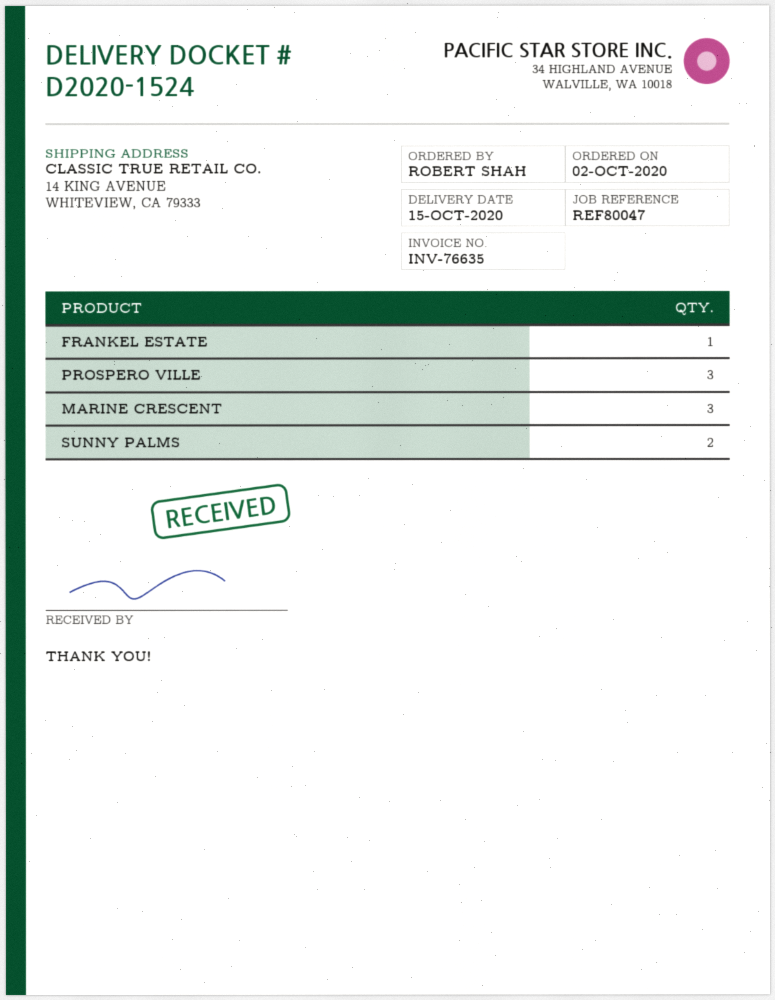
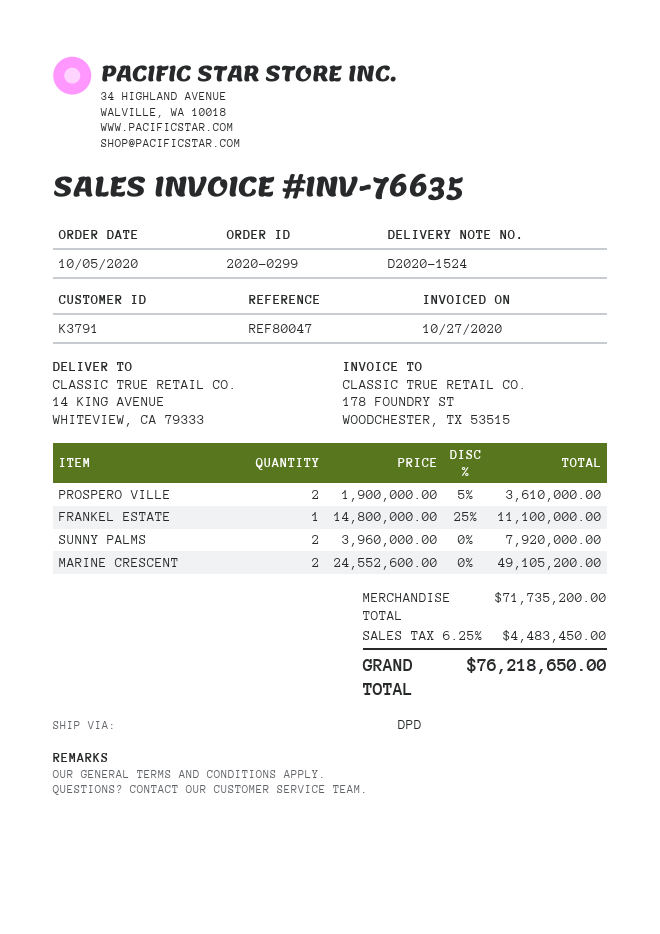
order date: 2020-10-02 -> 2020-10-05
PROSPERO VILLE: 3 -> 2
MARINE CRESCENT: 3 -> 2

